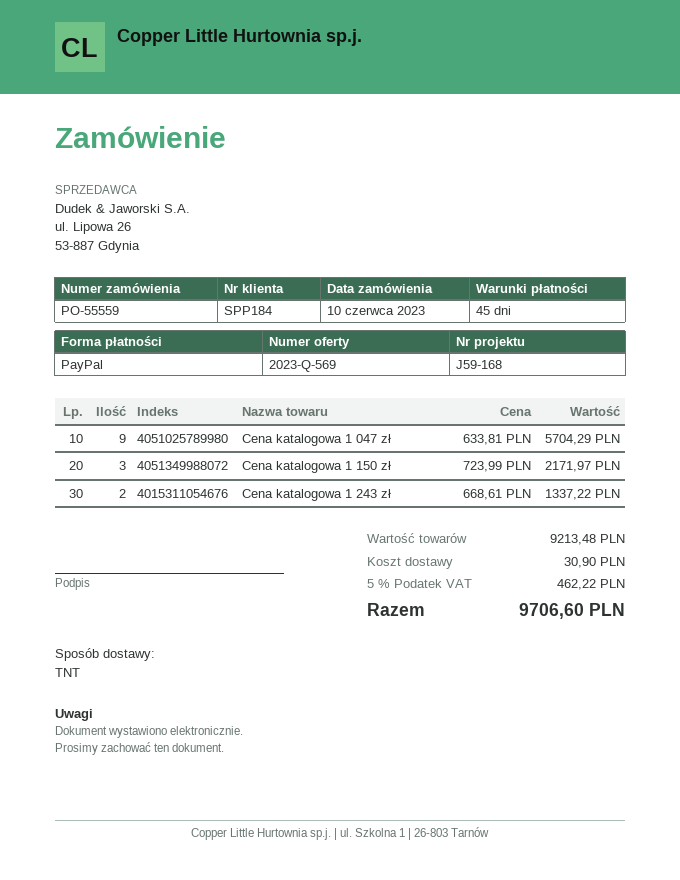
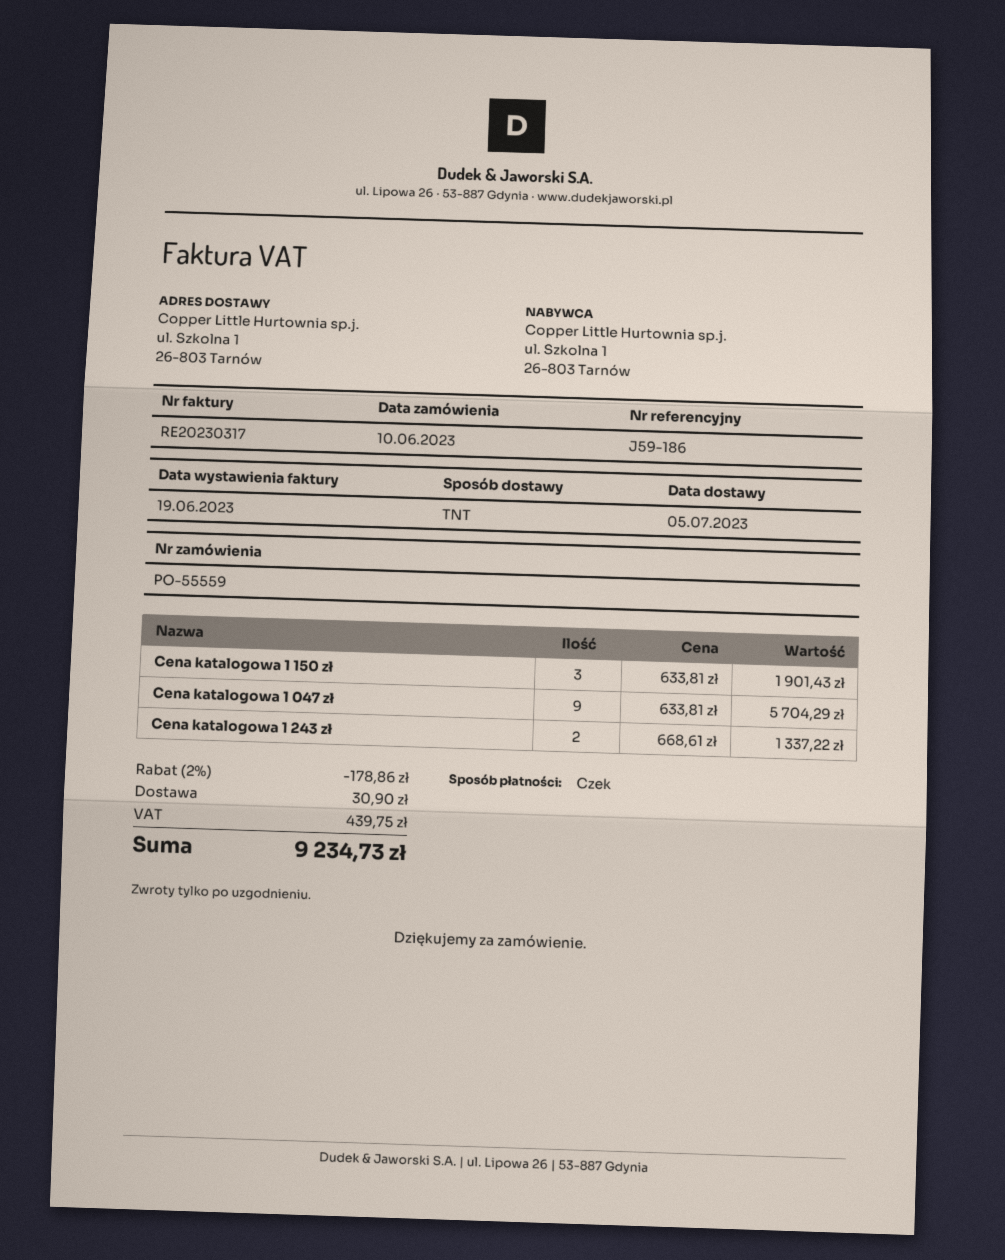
reference: J59-168 -> J59-186
payment method: PayPal -> cheque
Cena katalogowa 1 150 zł: 3 x 723.99 = 2171.97 -> 3 x 633.81 = 1901.43
discount: none -> 2% = 178.86
tax: 462.22 -> 439.75
total: 9706.60 -> 9234.73

